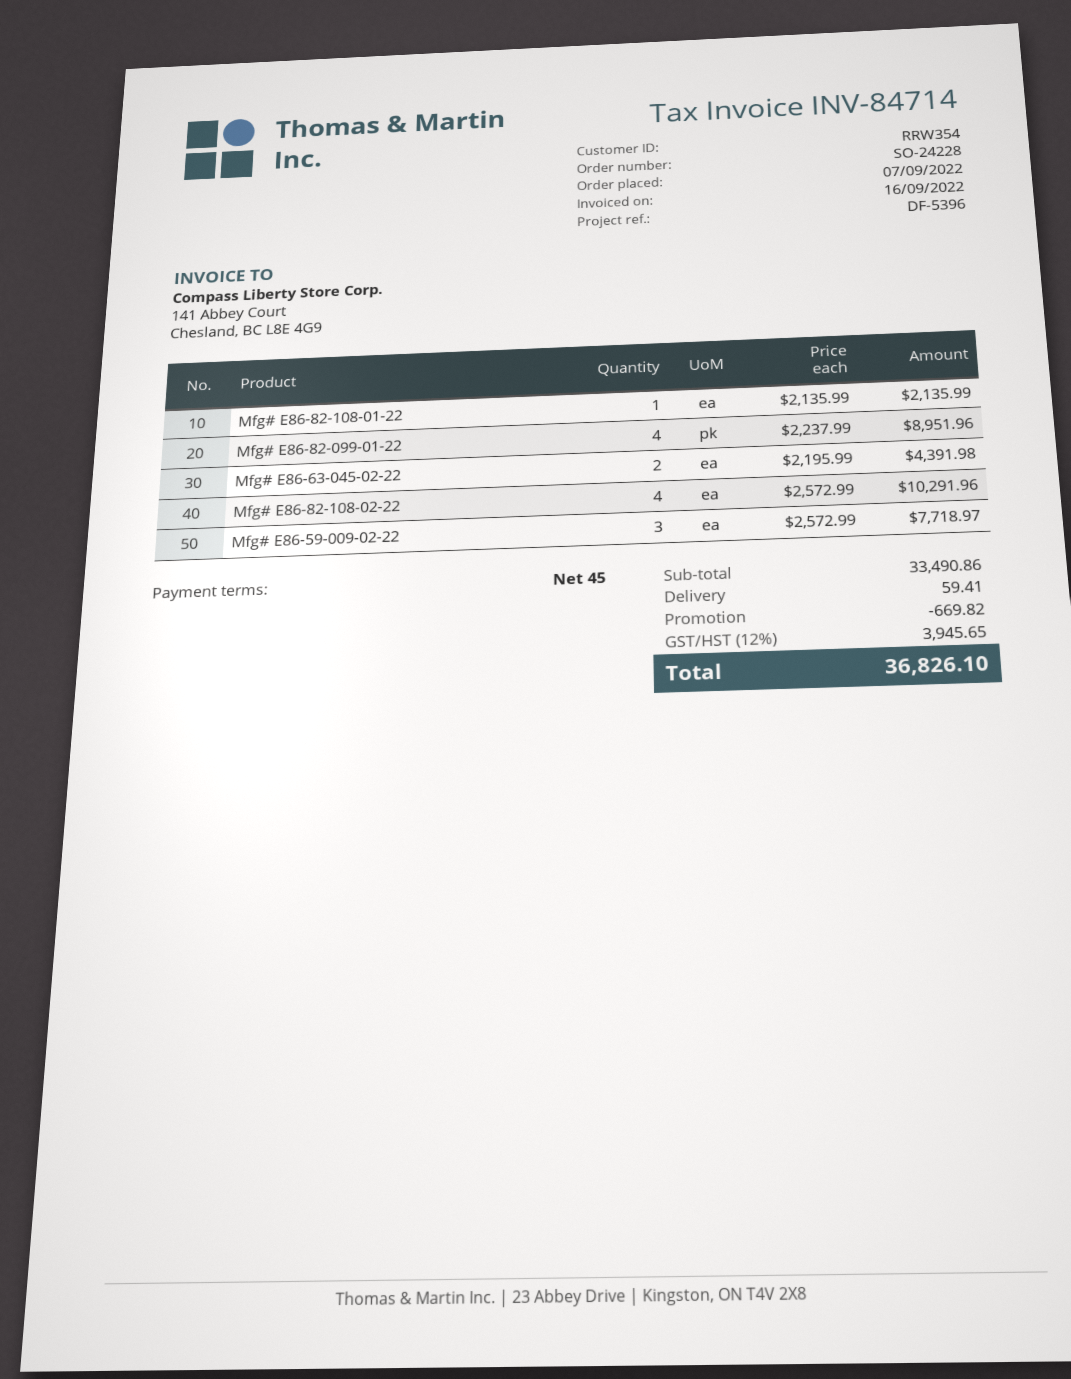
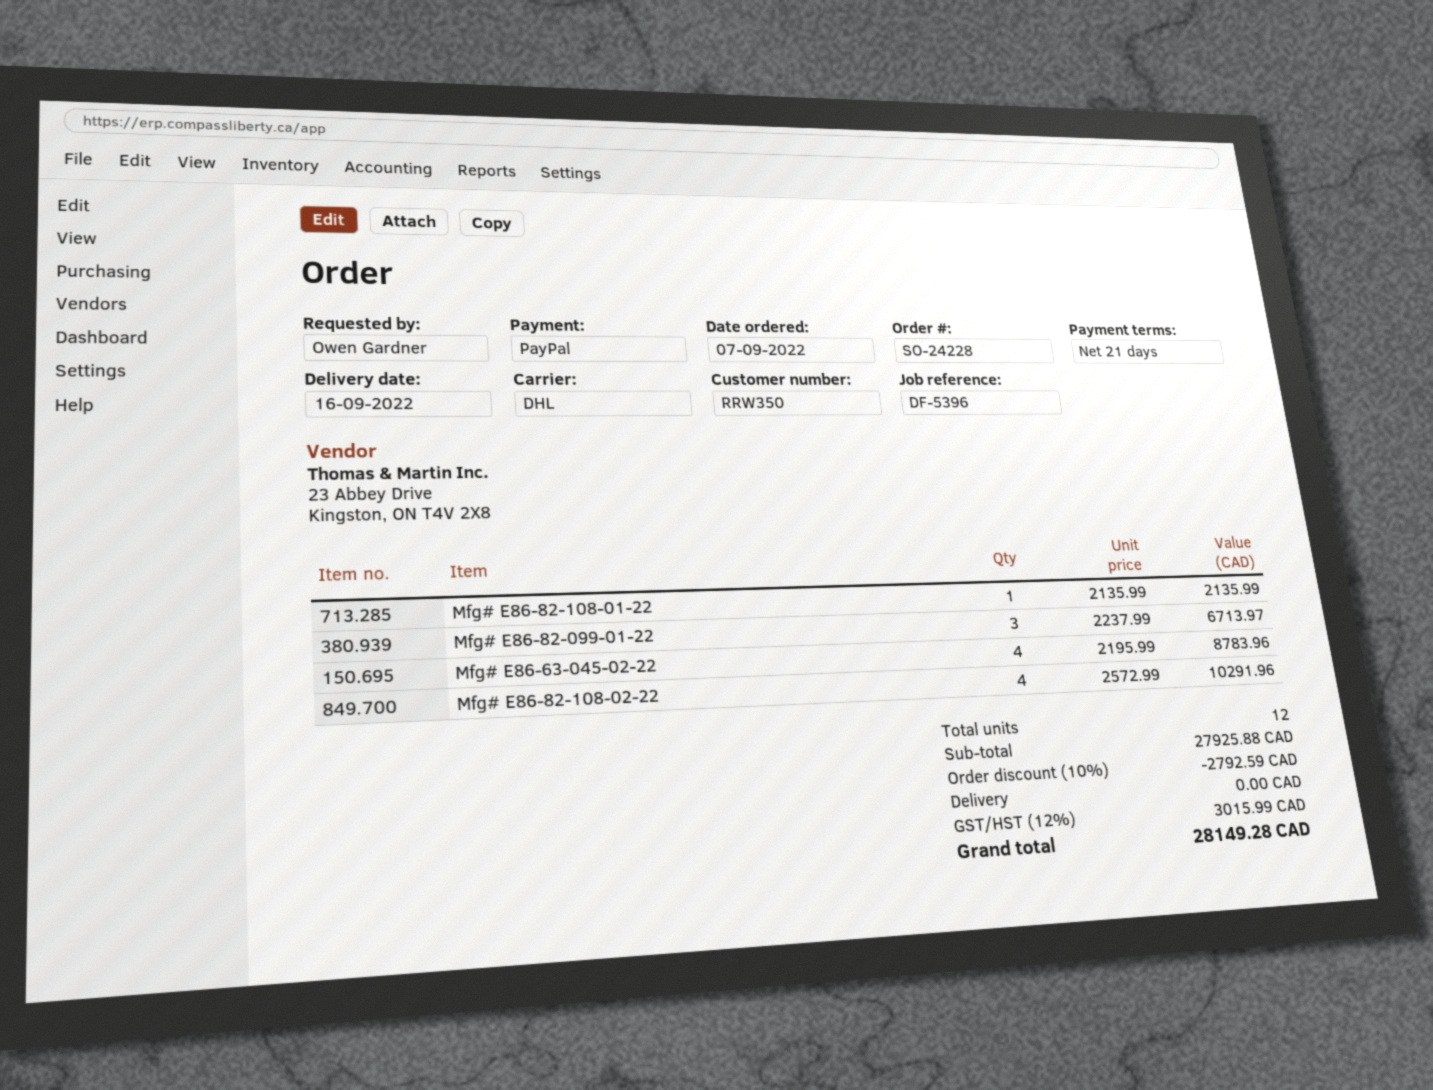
payment terms: 45 days -> 21 days
customer number: RRW354 -> RRW350
Mfg# E86-82-099-01-22: 4 x 2237.99 = 8951.96 -> 3 x 2237.99 = 6713.97
Mfg# E86-63-045-02-22: 2 x 2195.99 = 4391.98 -> 4 x 2195.99 = 8783.96
Mfg# E86-59-009-02-22: 3 x 2572.99 = 7718.97 -> none
subtotal: 33490.86 -> 27925.88
discount: 669.82 -> 2792.59
shipping: 59.41 -> 0.00
tax: 12% = 3945.65 -> 12% = 3015.99
total: 36826.10 -> 28149.28

